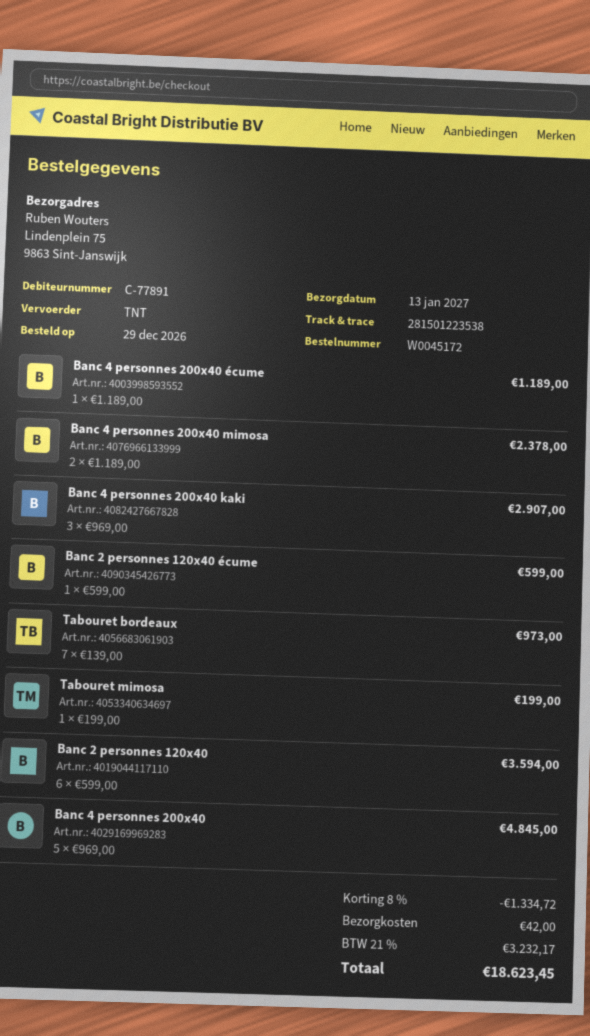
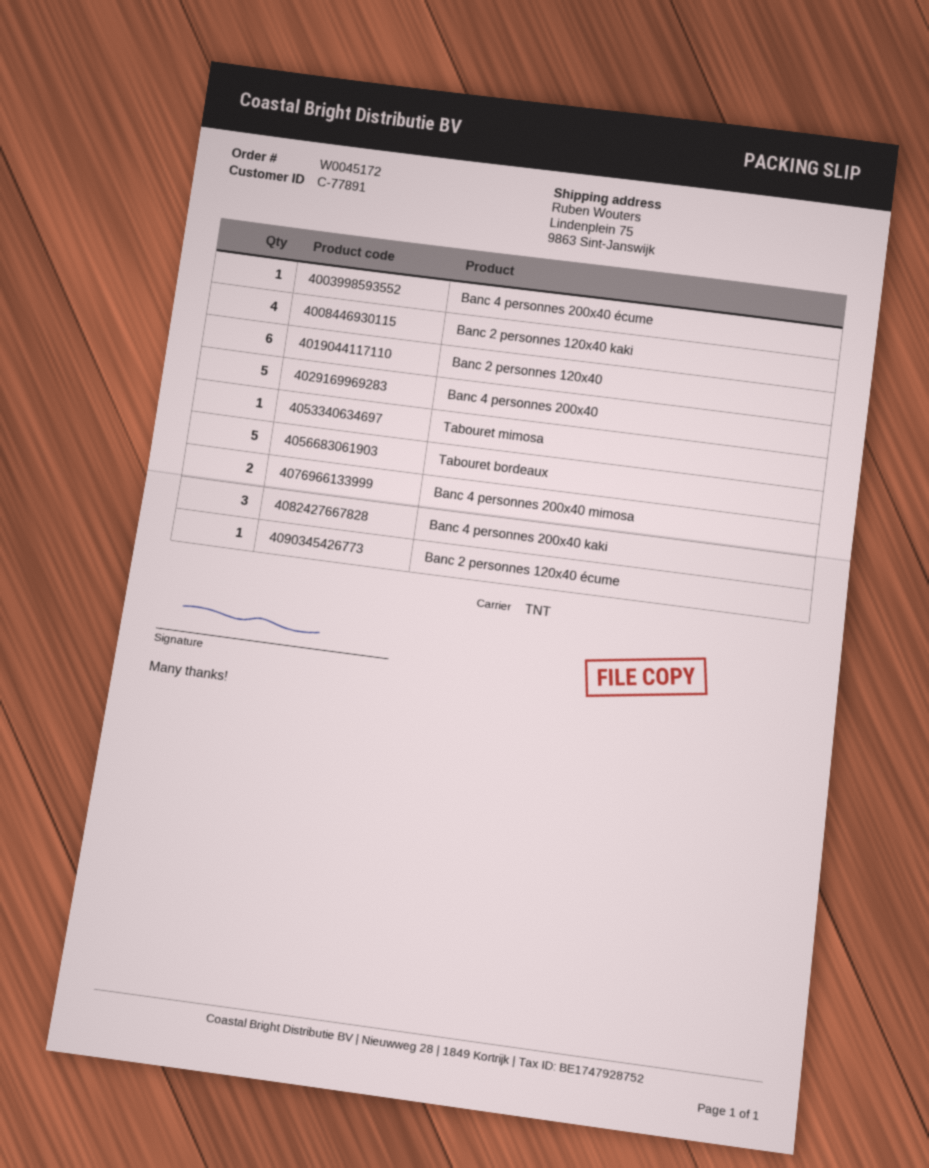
Tabouret bordeaux: 7 -> 5
Banc 2 personnes 120x40 kaki: none -> 4

